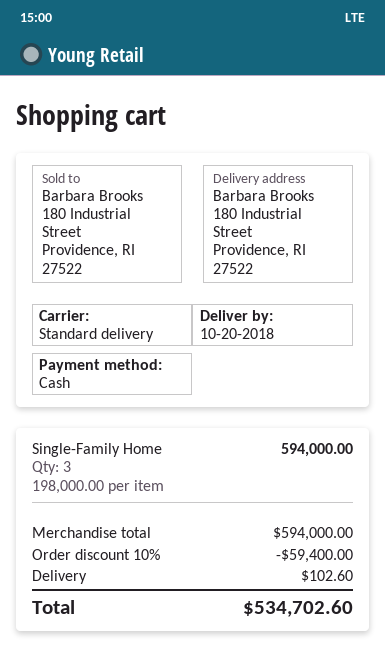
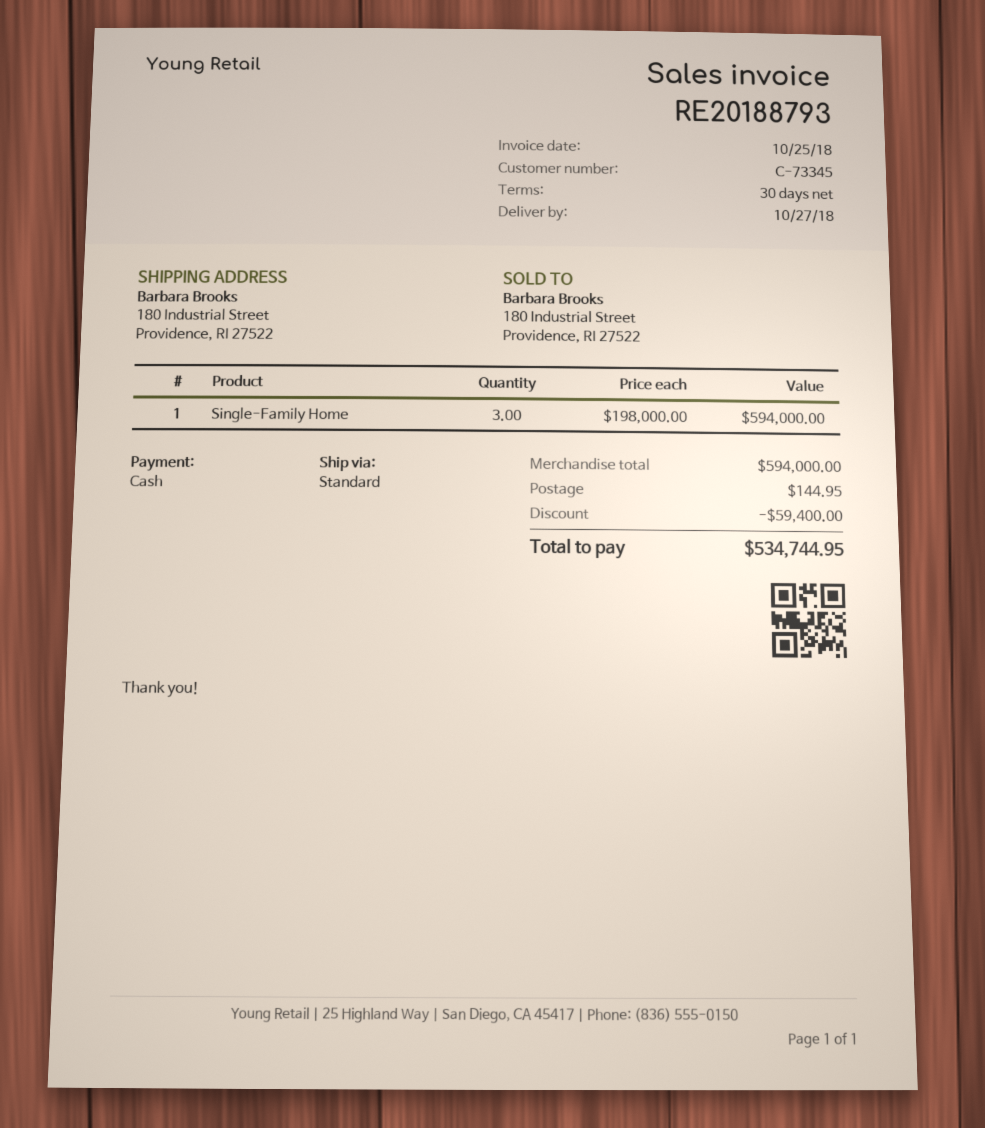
delivery date: 2018-10-20 -> 2018-10-27
shipping: 102.60 -> 144.95
total: 534702.60 -> 534744.95

